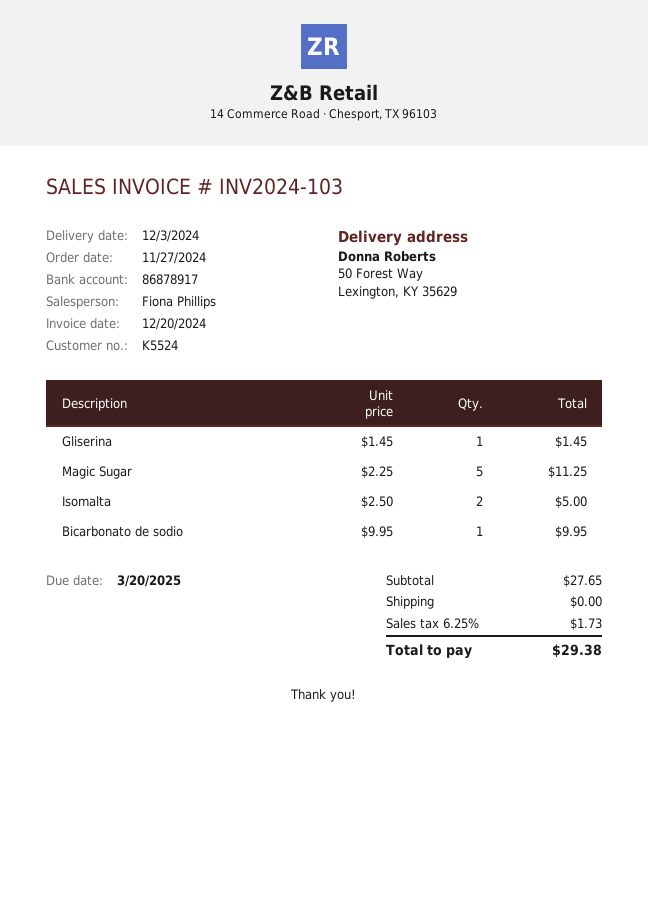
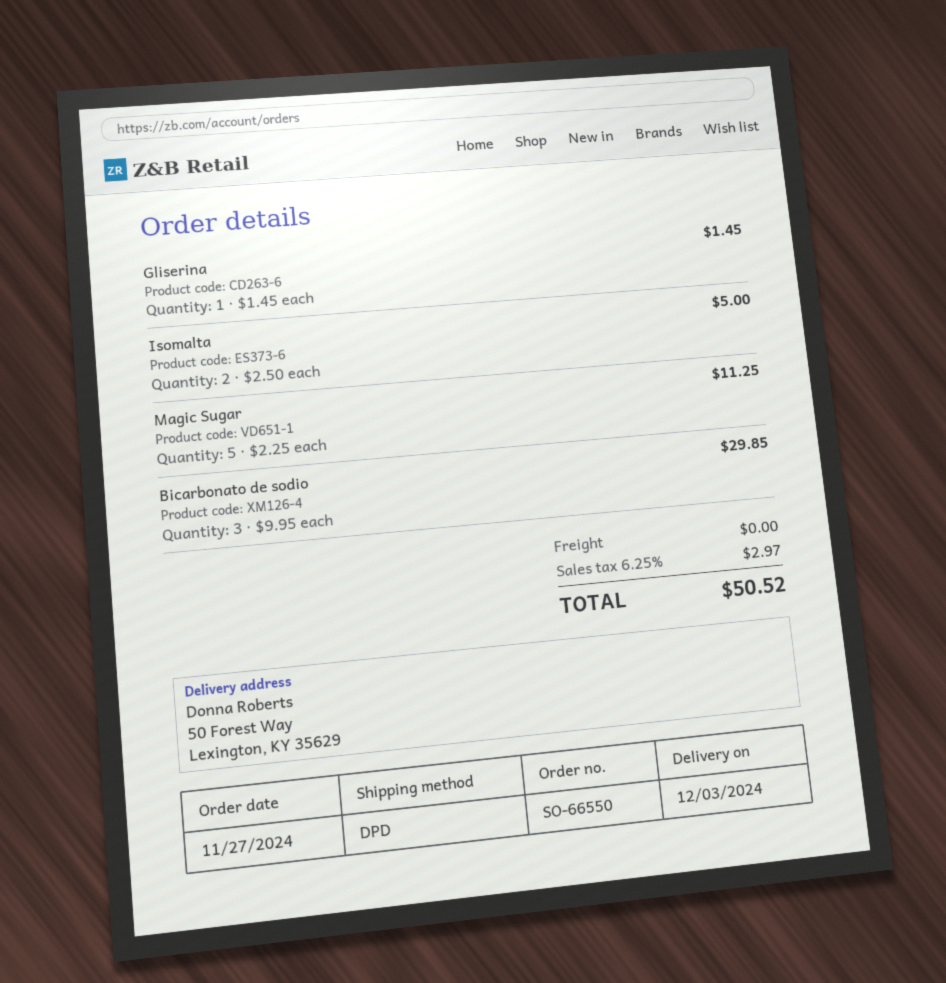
Bicarbonato de sodio: 1 x 9.95 = 9.95 -> 3 x 9.95 = 29.85
tax: 6.25% = 1.73 -> 6.25% = 2.97
total: 29.38 -> 50.52

